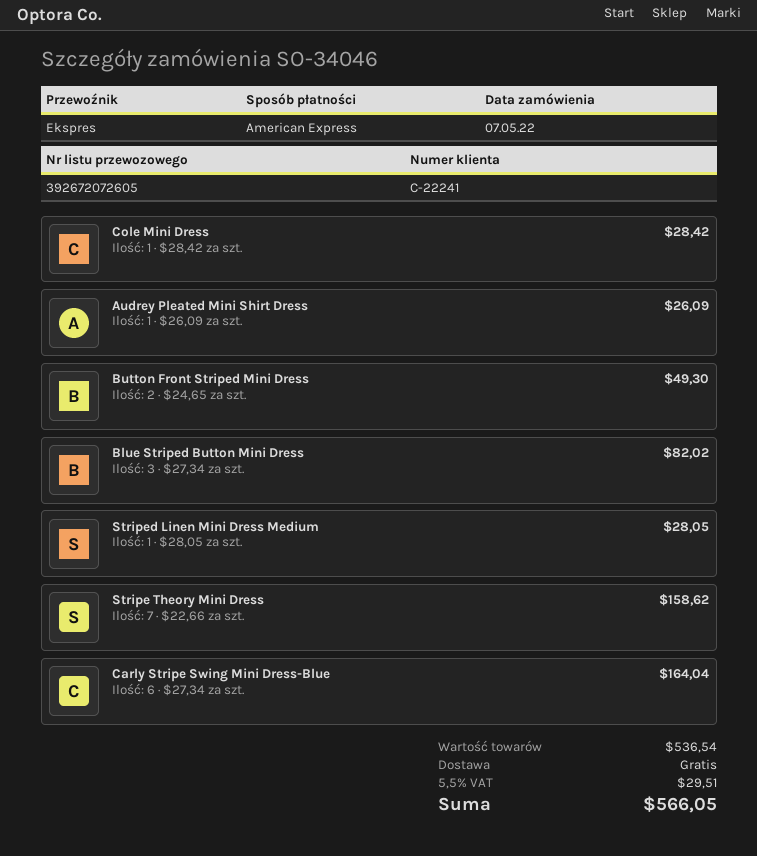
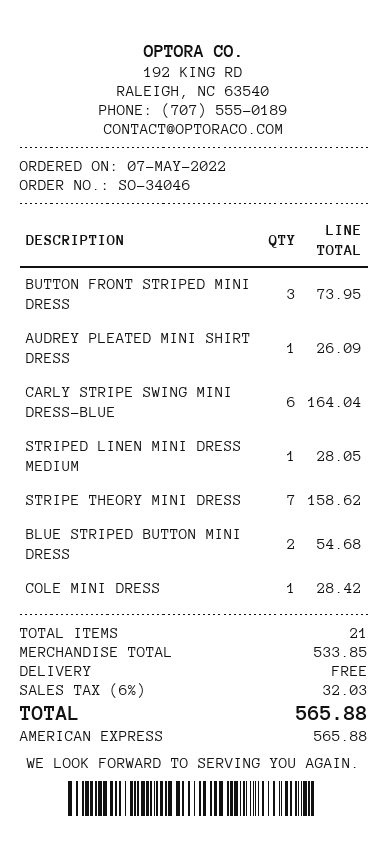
Button Front Striped Mini Dress: 2 for 49.30 -> 3 for 73.95
Blue Striped Button Mini Dress: 3 for 82.02 -> 2 for 54.68
subtotal: 536.54 -> 533.85
tax: 5.5% = 29.51 -> 6% = 32.03
total: 566.05 -> 565.88

